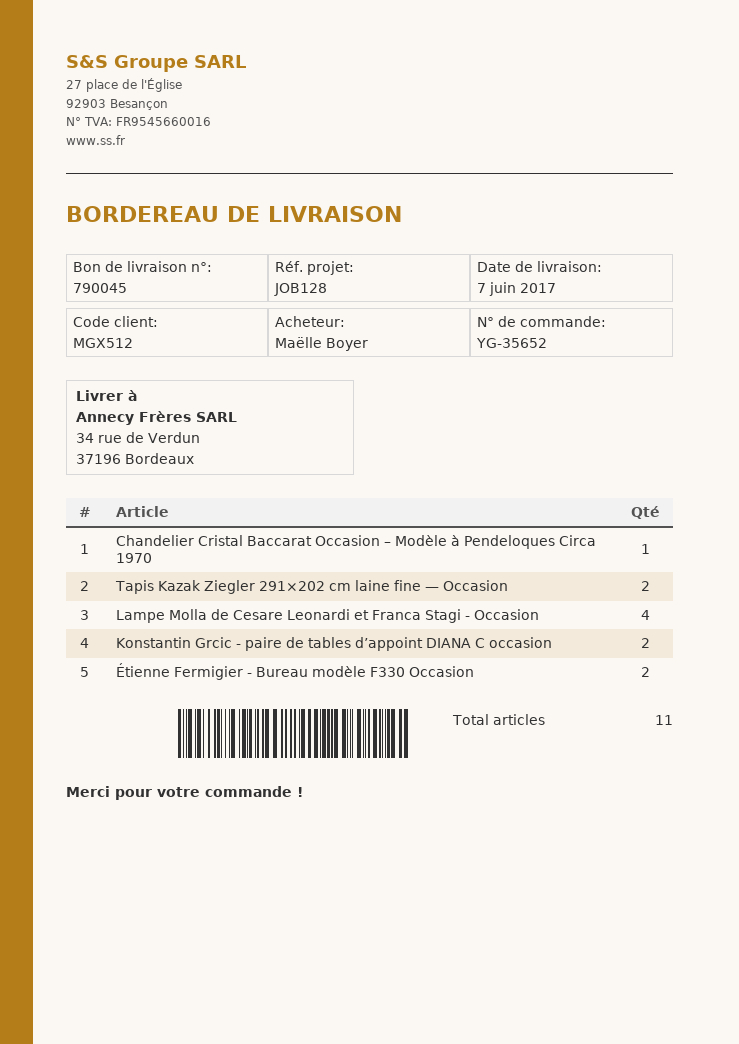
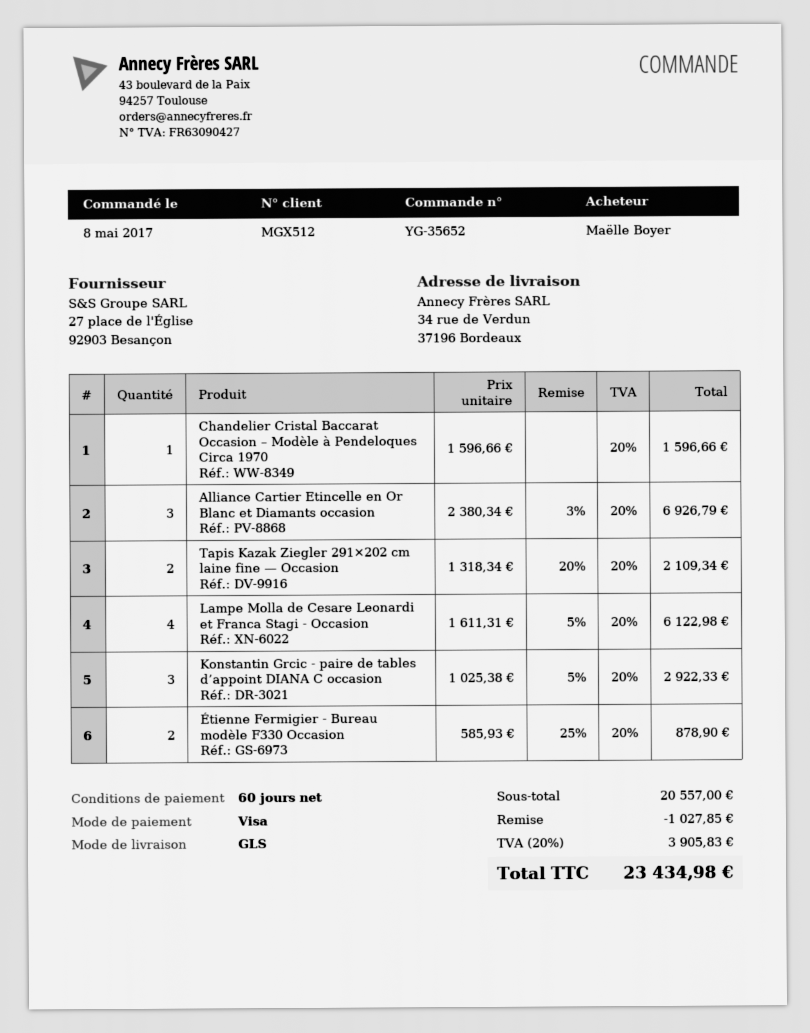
Konstantin Grcic - paire de tables d’appoint DIANA C occasion: 2 -> 3
Alliance Cartier Etincelle en Or Blanc et Diamants occasion: none -> 3

